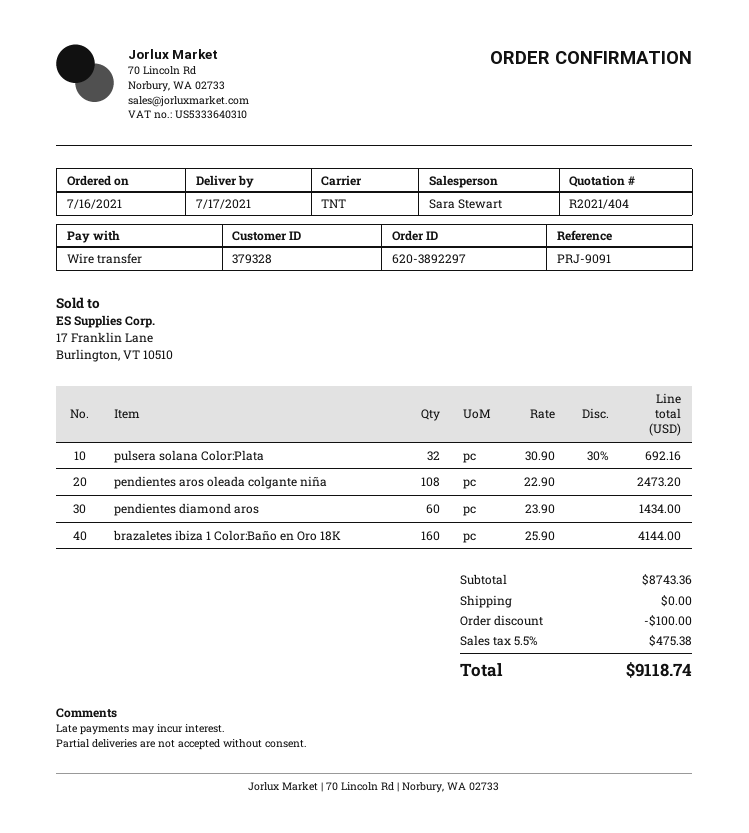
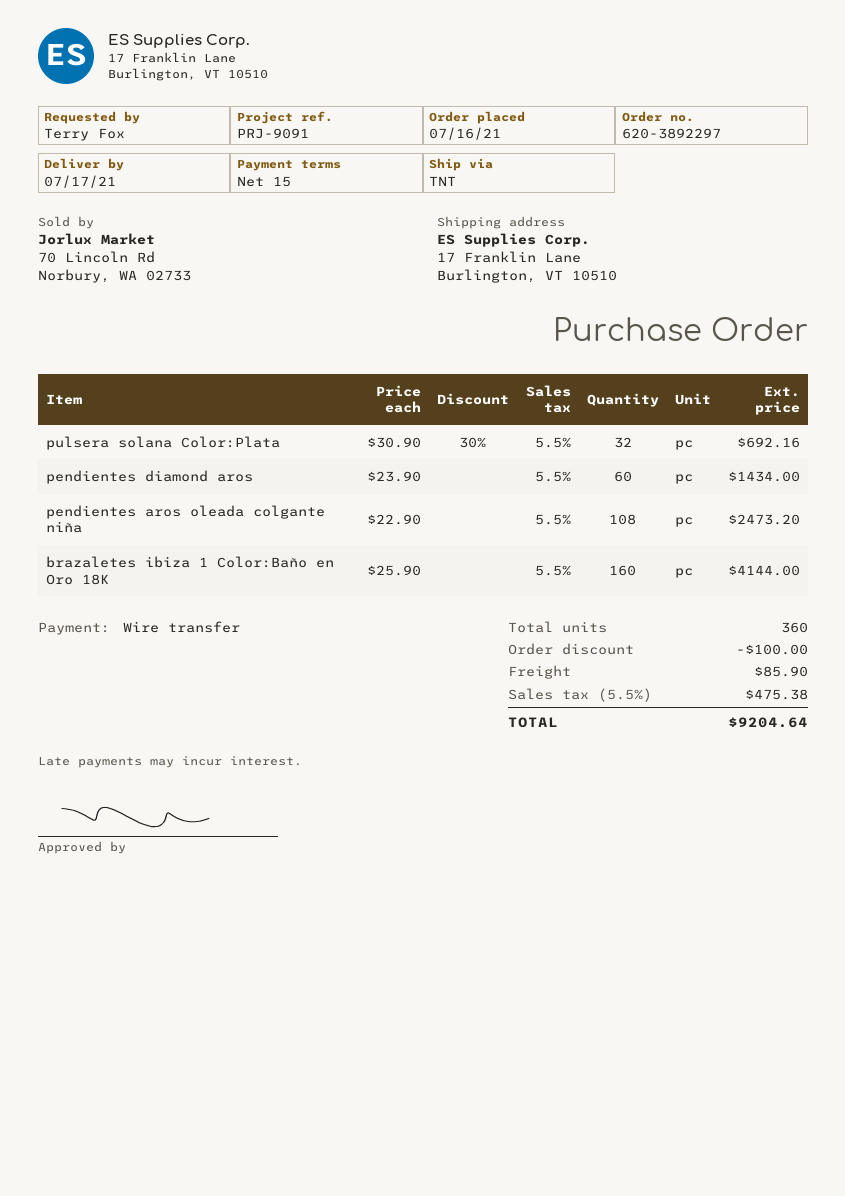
shipping: 0.00 -> 85.90
total: 9118.74 -> 9204.64

